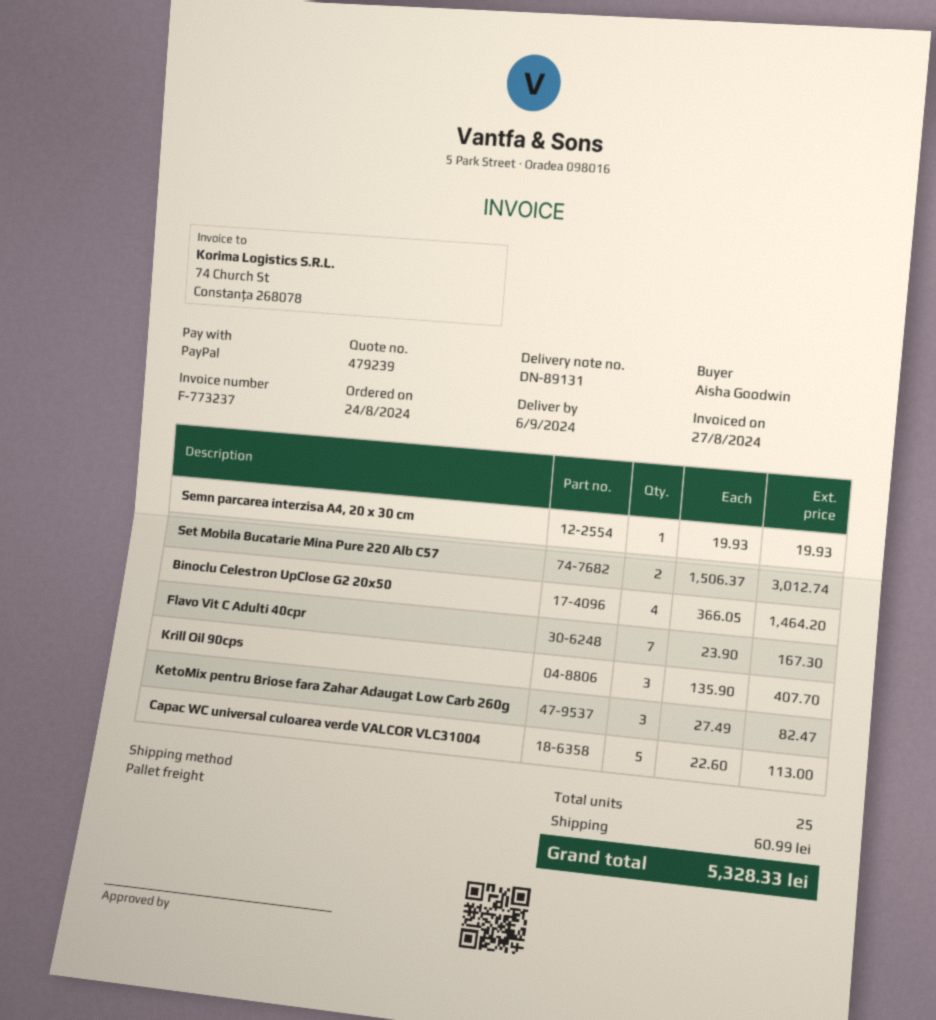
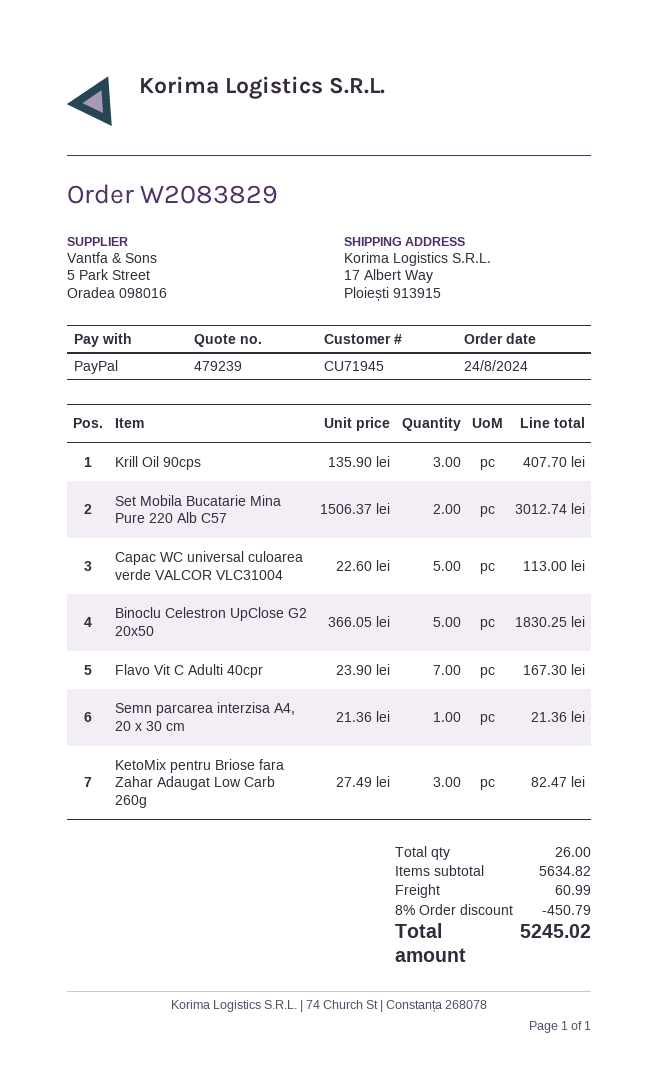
Semn parcarea interzisa A4, 20 x 30 cm: 1 x 19.93 = 19.93 -> 1 x 21.36 = 21.36
Binoclu Celestron UpClose G2 20x50: 4 x 366.05 = 1464.20 -> 5 x 366.05 = 1830.25
total quantity: 25 -> 26
discount: none -> 8% = 450.79
total: 5328.33 -> 5245.02

